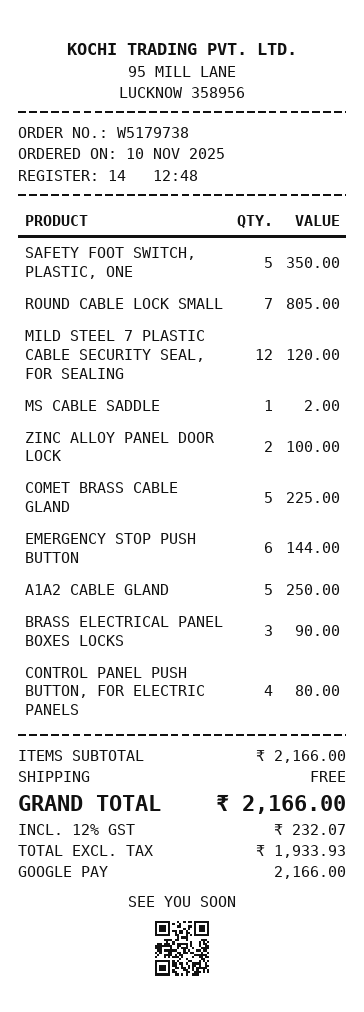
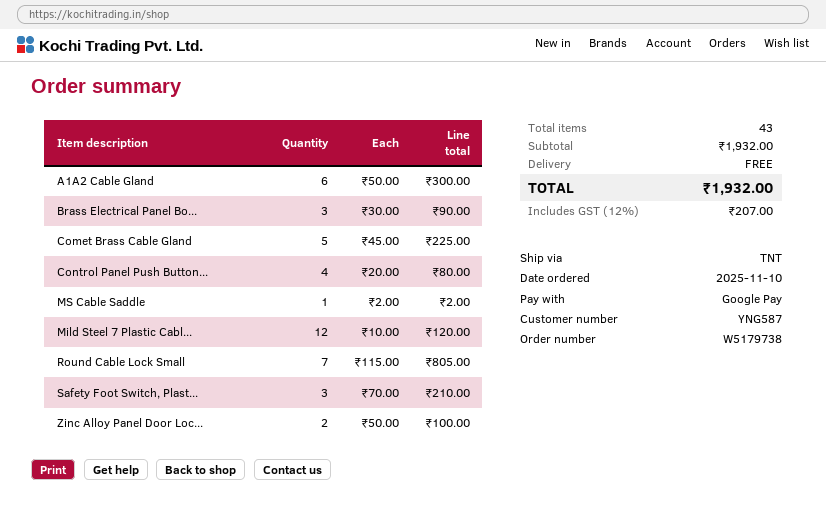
SAFETY FOOT SWITCH, PLASTIC, ONE: 5 for 350.00 -> 3 for 210.00
EMERGENCY STOP PUSH BUTTON: 6 for 144.00 -> none
A1A2 CABLE GLAND: 5 for 250.00 -> 6 for 300.00
subtotal: 2166.00 -> 1932.00
tax: 12% = 232.07 -> 12% = 207.00
total: 2166.00 -> 1932.00

